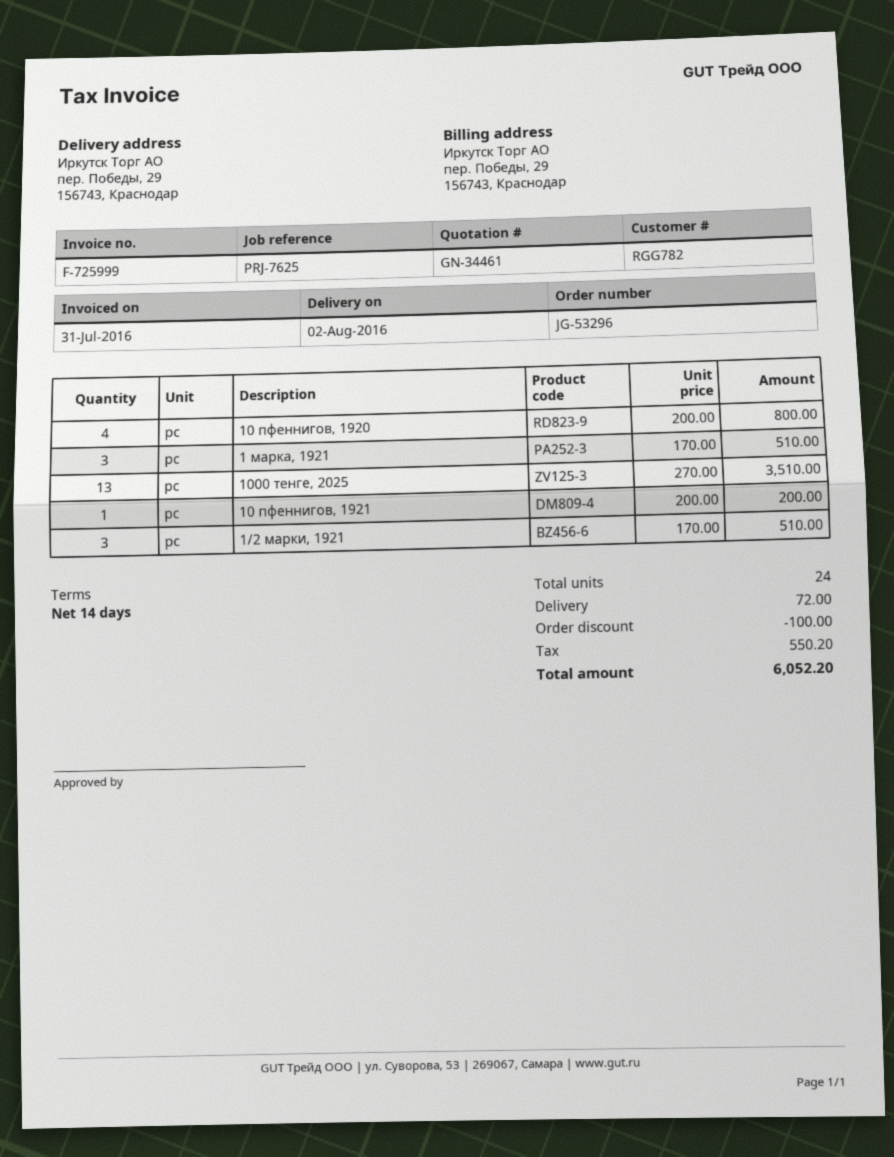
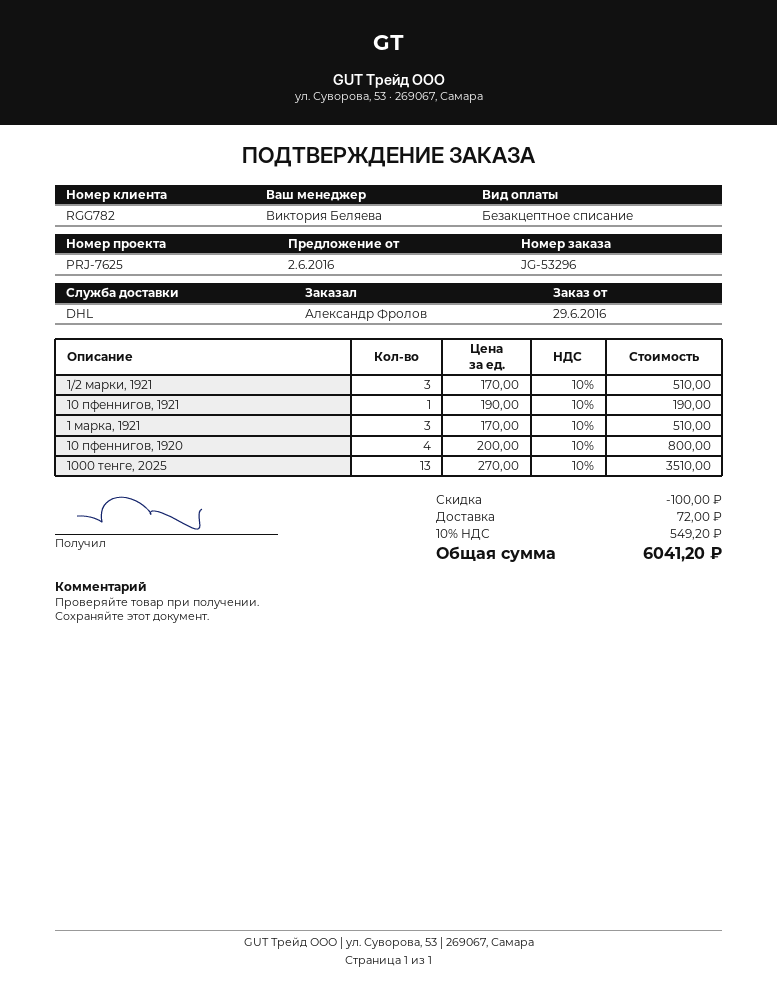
10 пфеннигов, 1921: 1 x 200.00 = 200.00 -> 1 x 190.00 = 190.00
tax: 550.20 -> 549.20
total: 6052.20 -> 6041.20

